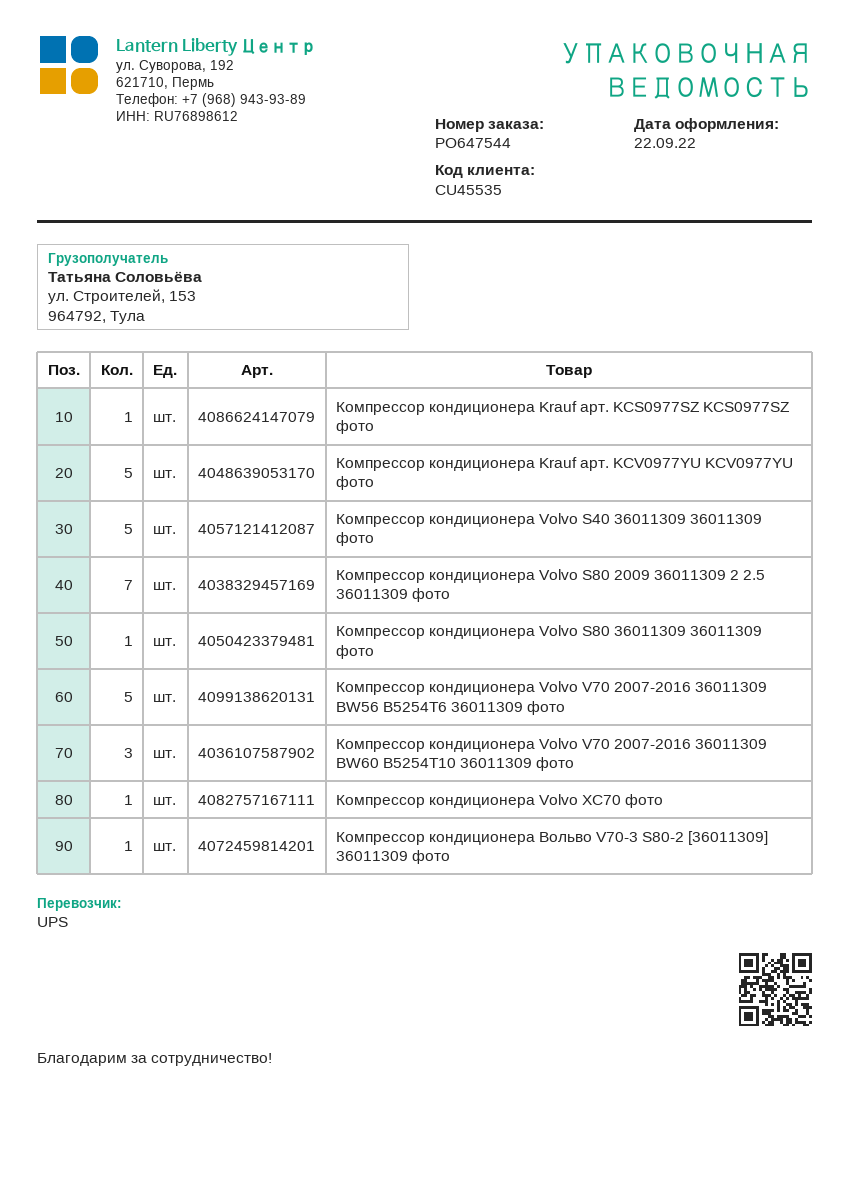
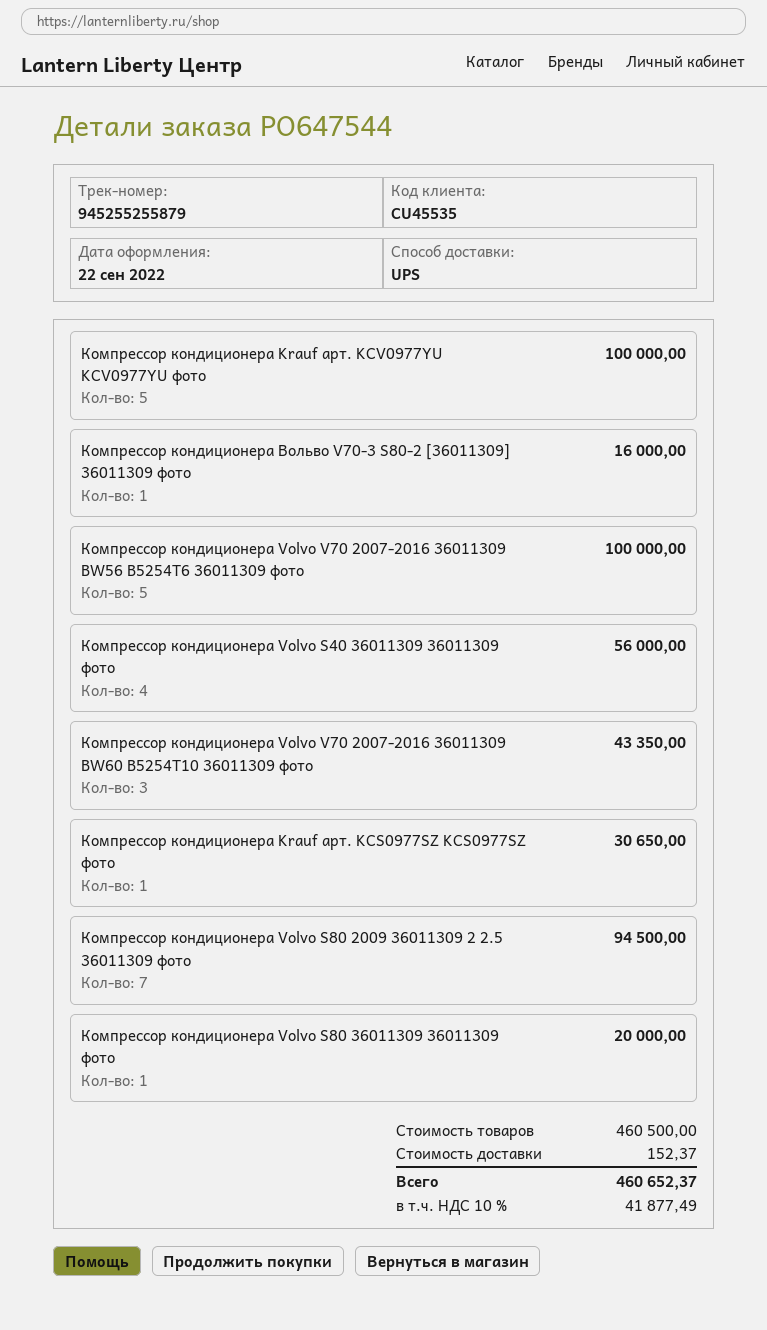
Компрессор кондиционера Volvo S40 36011309 36011309 фото: 5 -> 4
Компрессор кондиционера Volvo XC70 фото: 1 -> none

